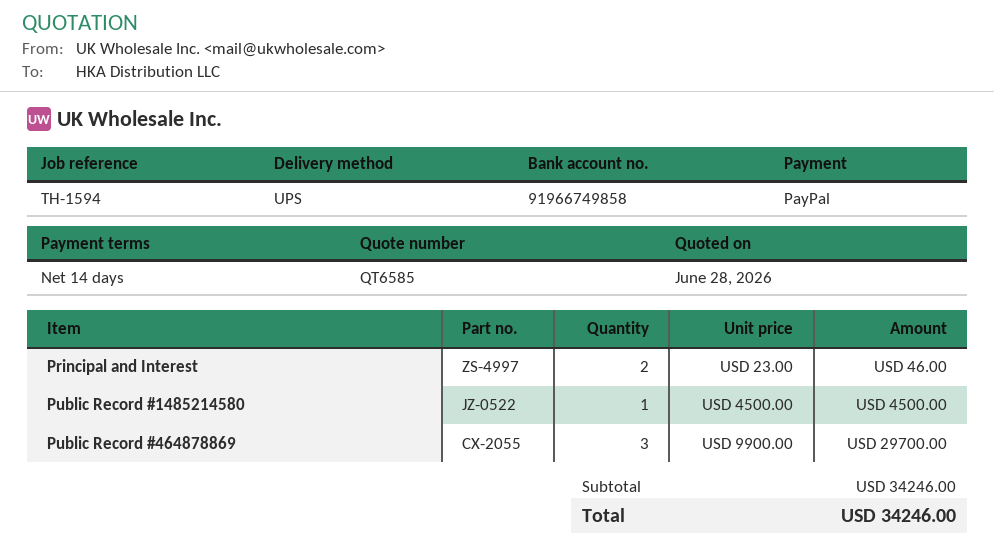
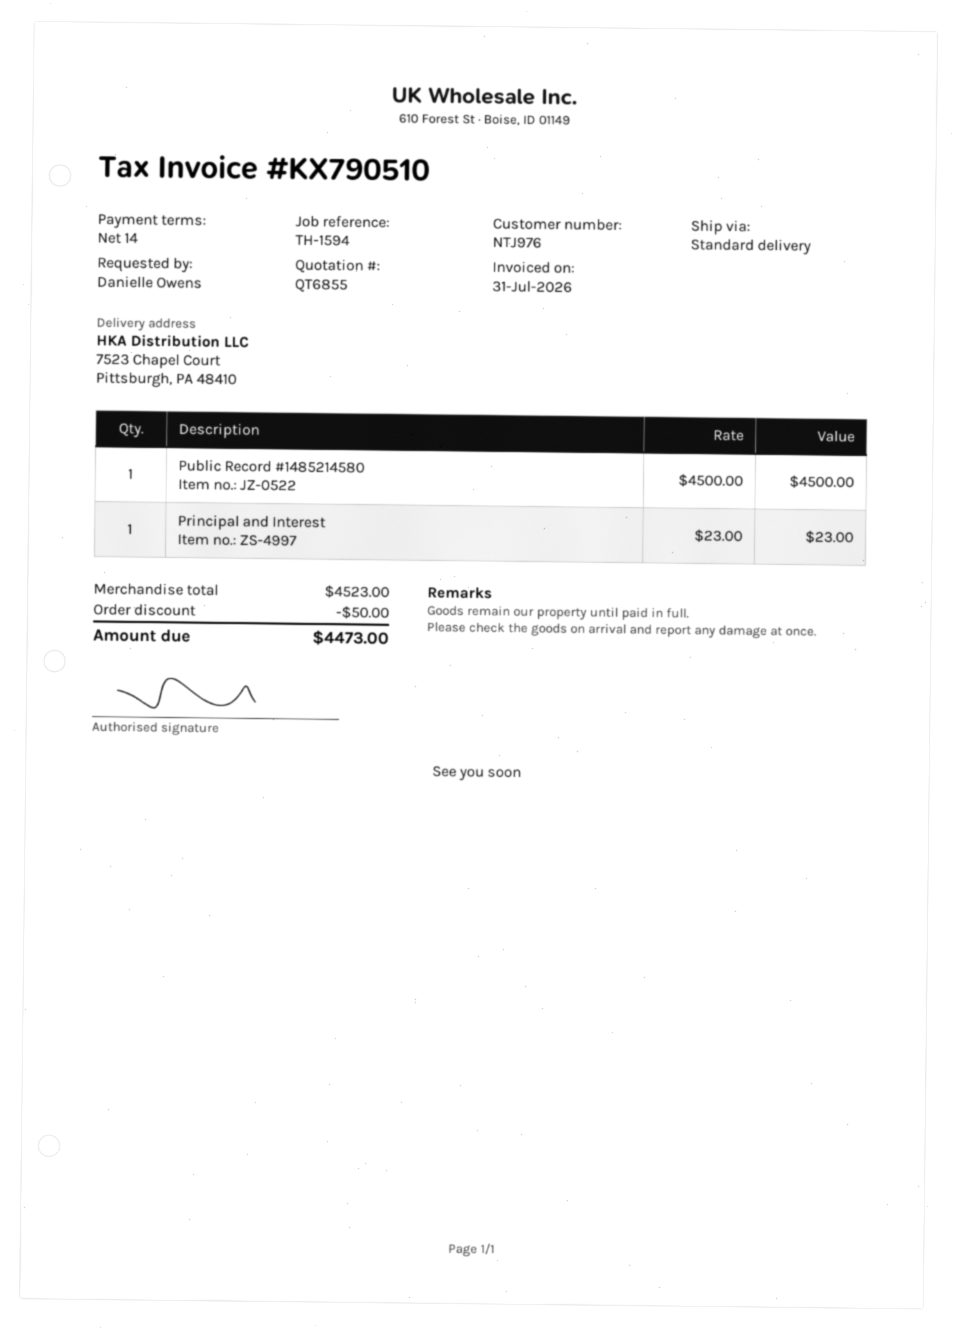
quote number: QT6585 -> QT6855
shipping method: UPS -> standard
Principal and Interest: 2 x 23.00 = 46.00 -> 1 x 23.00 = 23.00
Public Record #464878869: 3 x 9900.00 = 29700.00 -> none
subtotal: 34246.00 -> 4523.00
discount: none -> 50.00
total: 34246.00 -> 4473.00

